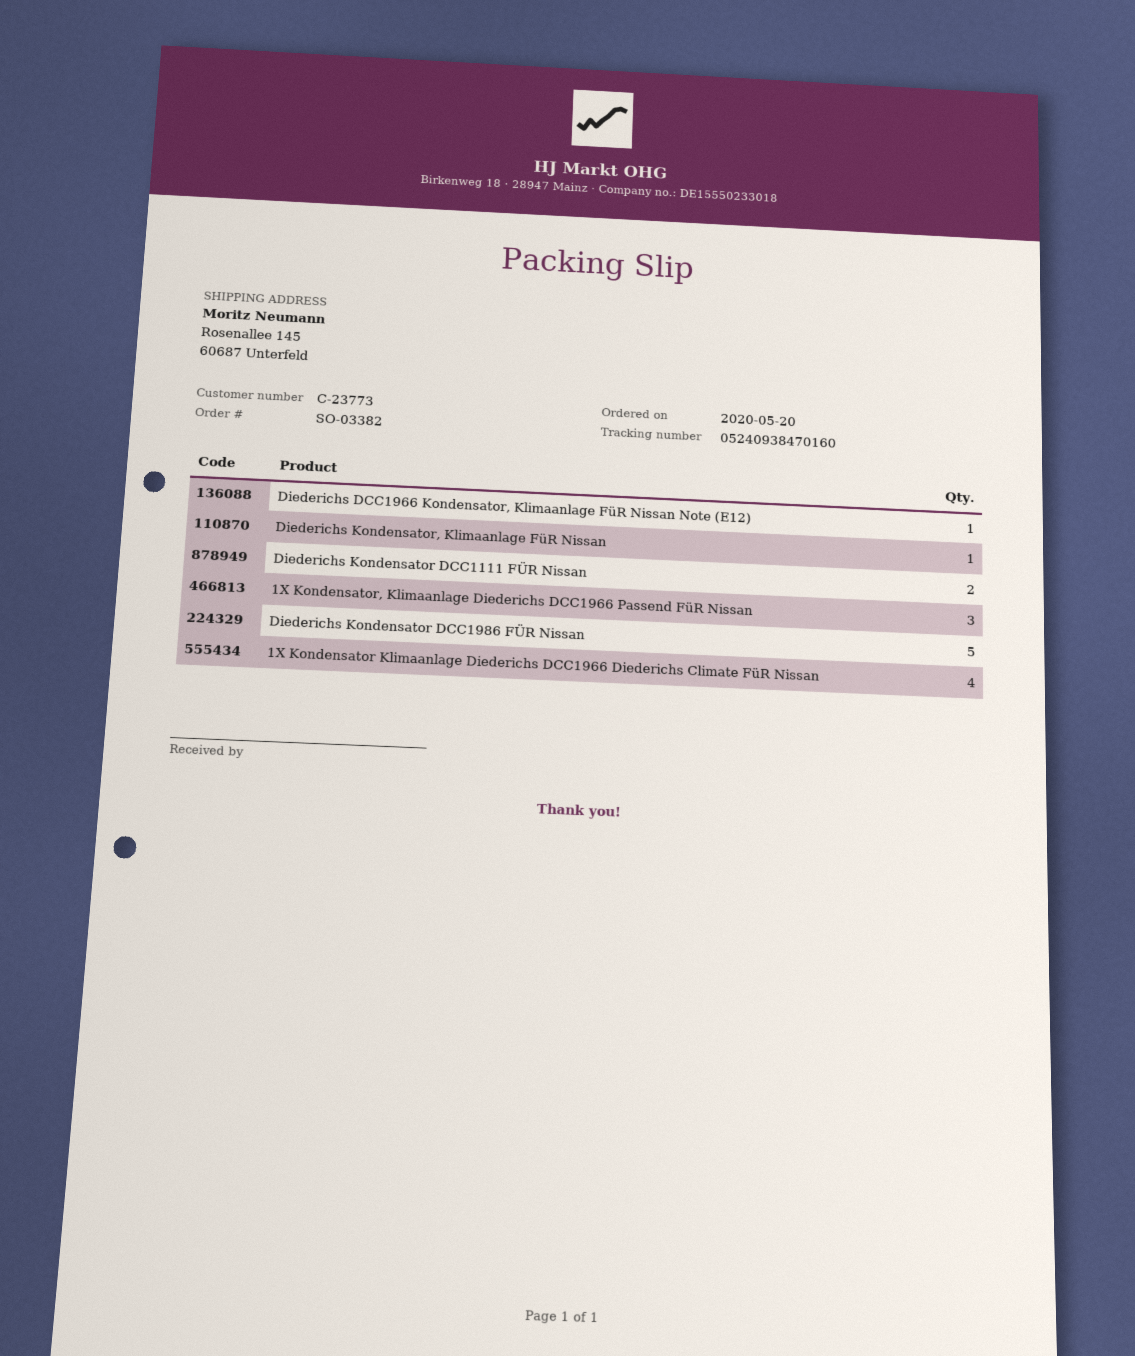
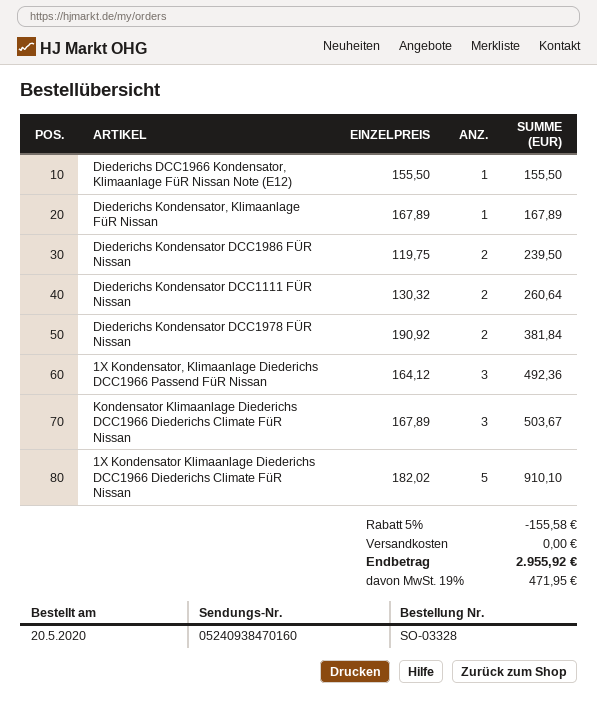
order number: SO-03382 -> SO-03328
Diederichs Kondensator DCC1986 FÜR Nissan: 5 -> 2
1X Kondensator Klimaanlage Diederichs DCC1966 Diederichs Climate FüR Nissan: 4 -> 5
Diederichs Kondensator DCC1978 FÜR Nissan: none -> 2
Kondensator Klimaanlage Diederichs DCC1966 Diederichs Climate FüR Nissan: none -> 3

